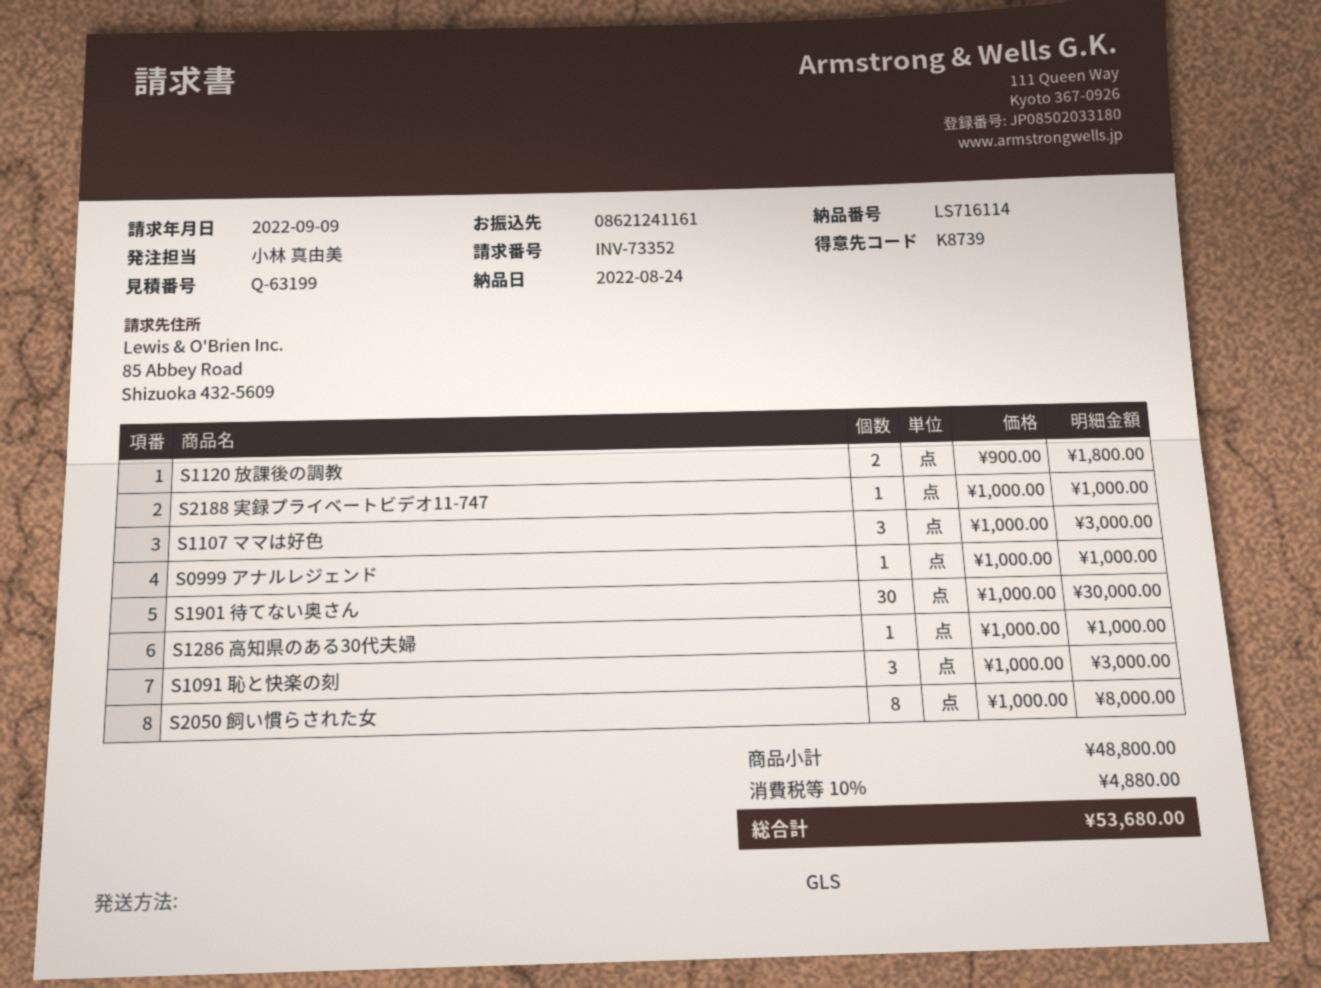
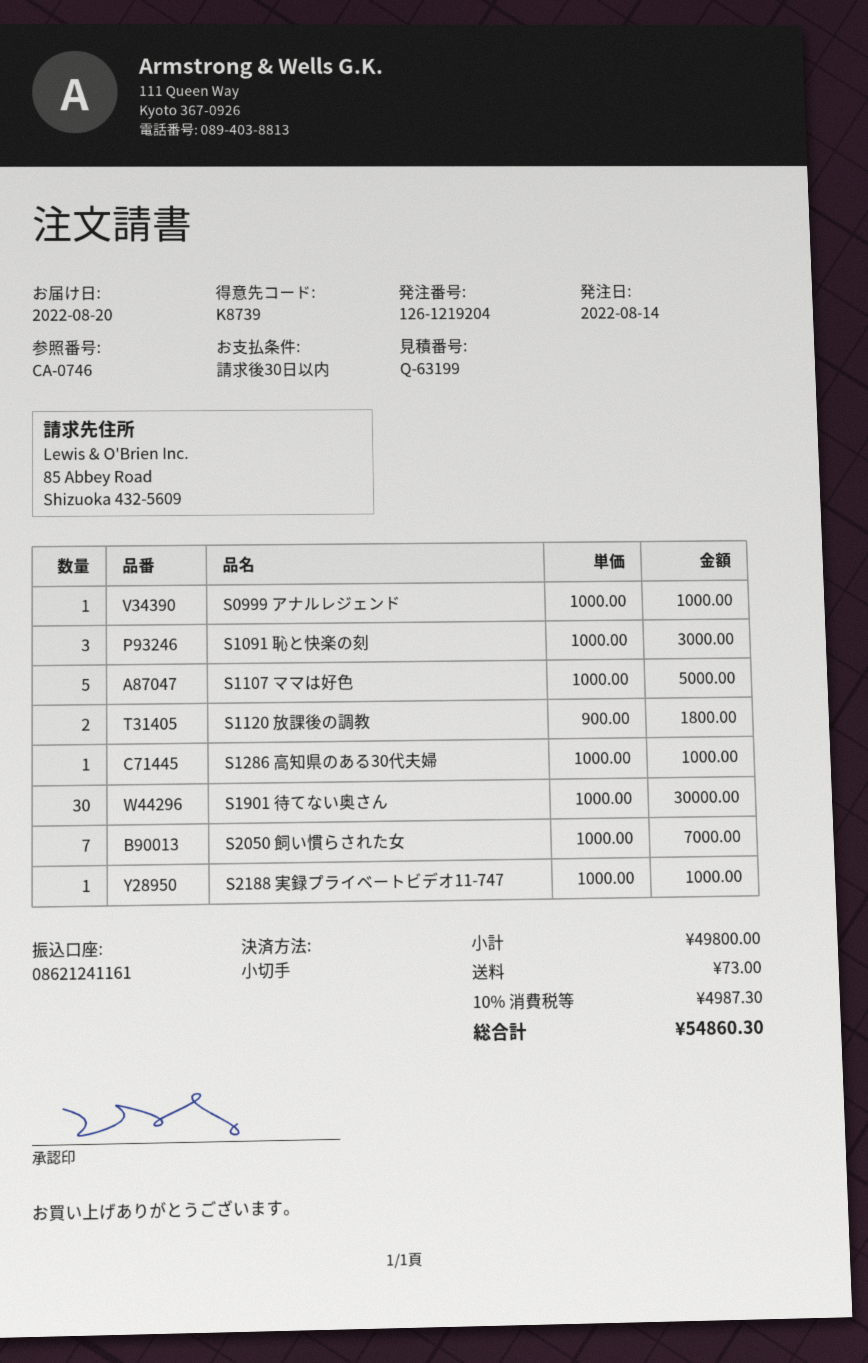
delivery date: 2022-08-24 -> 2022-08-20
S1107 ママは好色: 3 x 1000.00 = 3000.00 -> 5 x 1000.00 = 5000.00
S2050 飼い慣らされた女: 8 x 1000.00 = 8000.00 -> 7 x 1000.00 = 7000.00
subtotal: 48800.00 -> 49800.00
shipping: none -> 73.00
tax: 10% = 4880.00 -> 10% = 4987.30
total: 53680.00 -> 54860.30

